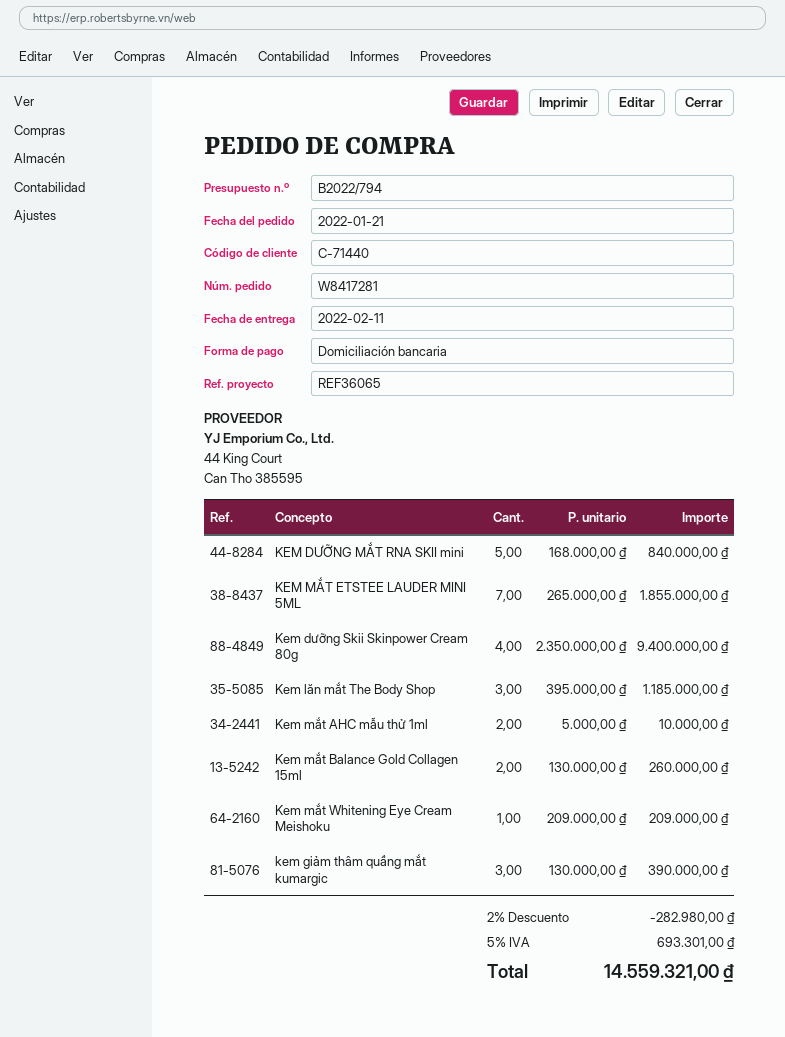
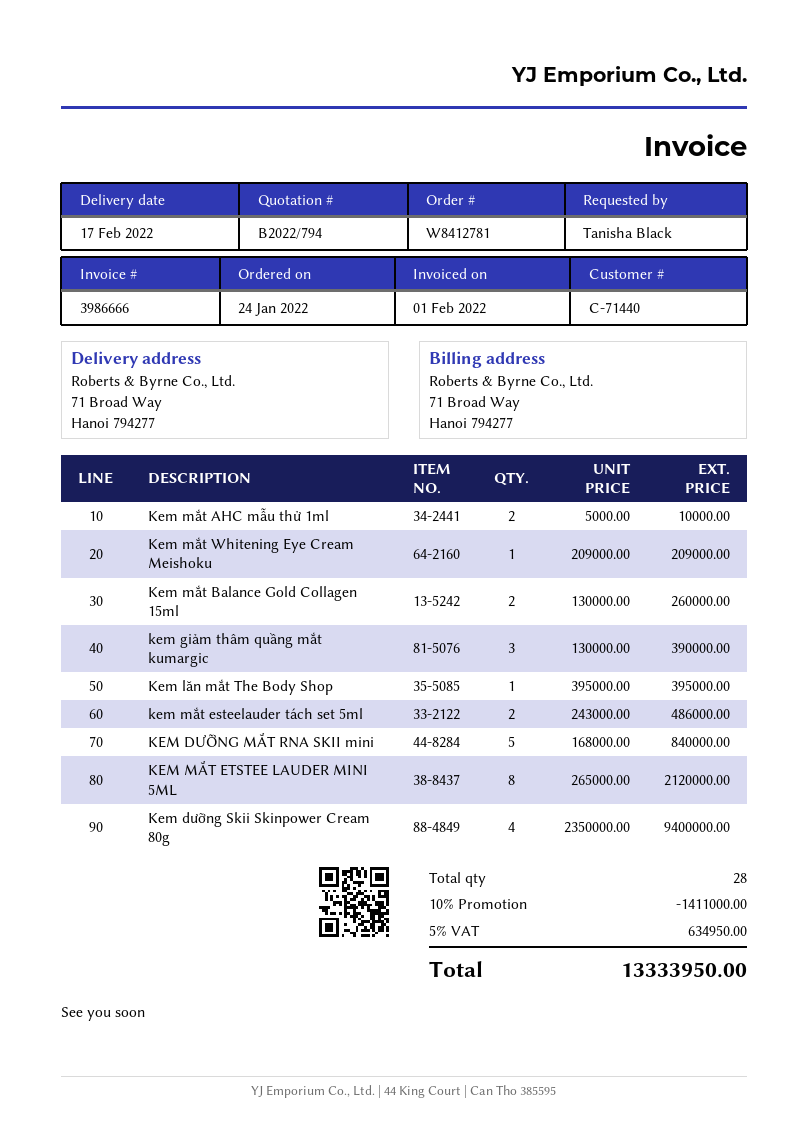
order number: W8417281 -> W8412781
order date: 2022-01-21 -> 2022-01-24
delivery date: 2022-02-11 -> 2022-02-17
KEM MẮT ETSTEE LAUDER MINI 5ML: 7 x 265000.00 = 1855000.00 -> 8 x 265000.00 = 2120000.00
Kem lăn mắt The Body Shop: 3 x 395000.00 = 1185000.00 -> 1 x 395000.00 = 395000.00
kem mắt esteelauder tách set 5ml: none -> 2 x 243000.00 = 486000.00
discount: 2% = 282980.00 -> 10% = 1411000.00
tax: 5% = 693301.00 -> 5% = 634950.00
total: 14559321.00 -> 13333950.00

